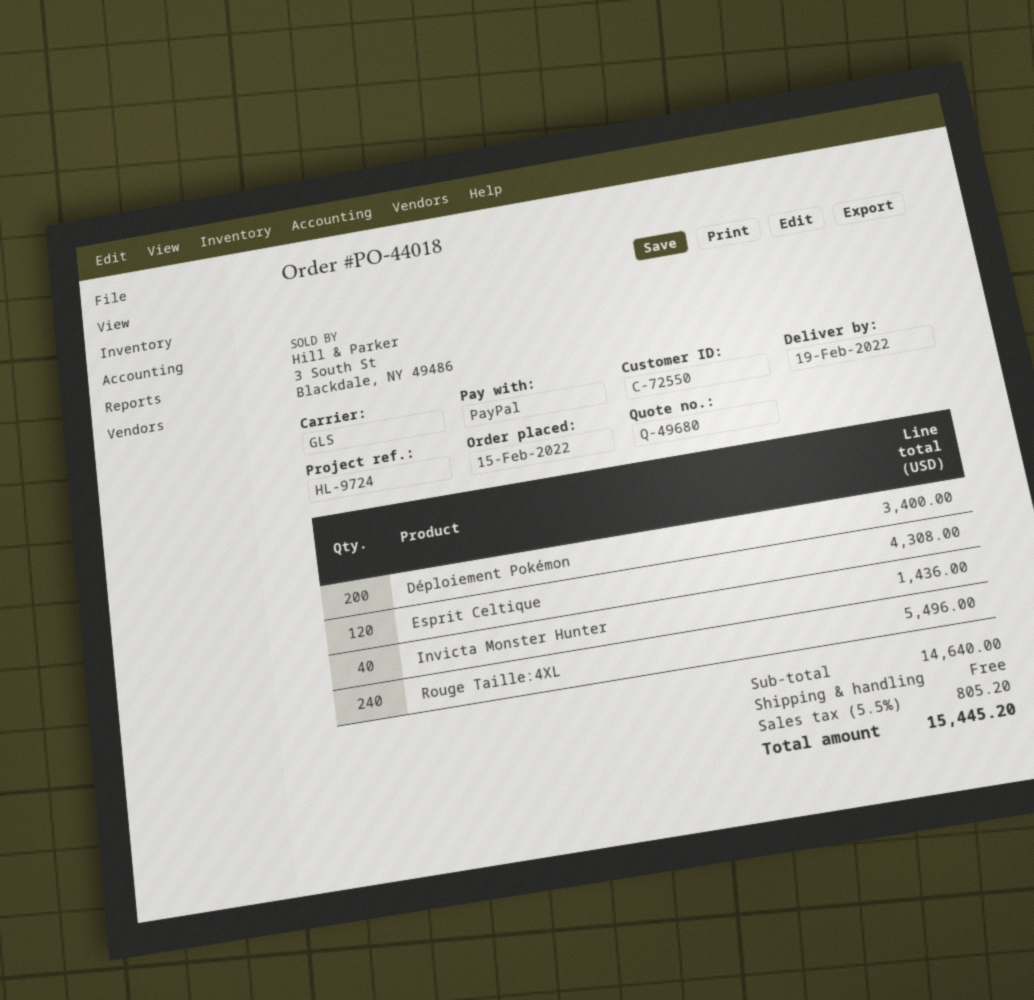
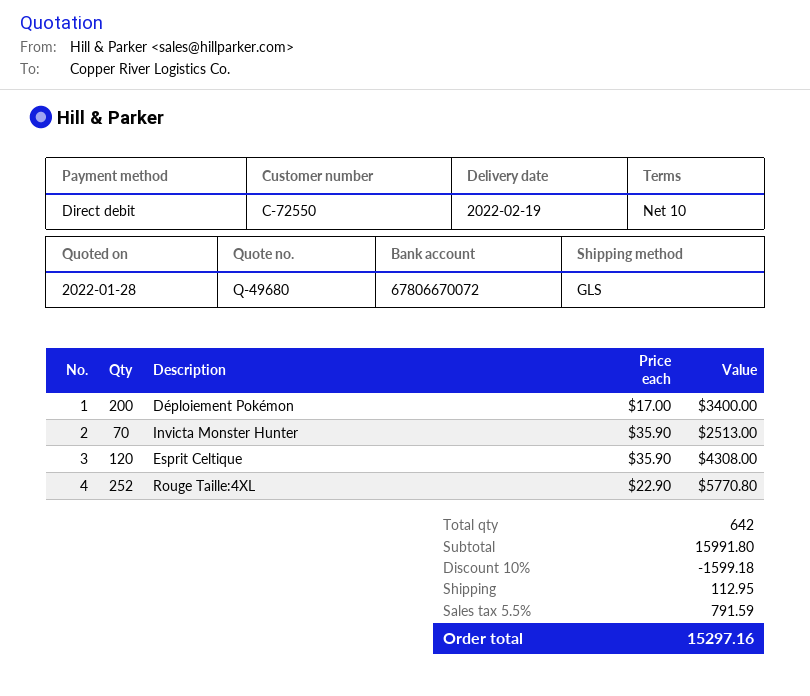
payment method: PayPal -> direct debit
Invicta Monster Hunter: 40 for 1436.00 -> 70 for 2513.00
Rouge Taille:4XL: 240 for 5496.00 -> 252 for 5770.80
subtotal: 14640.00 -> 15991.80
discount: none -> 10% = 1599.18
shipping: 0.00 -> 112.95
tax: 5.5% = 805.20 -> 5.5% = 791.59
total: 15445.20 -> 15297.16

